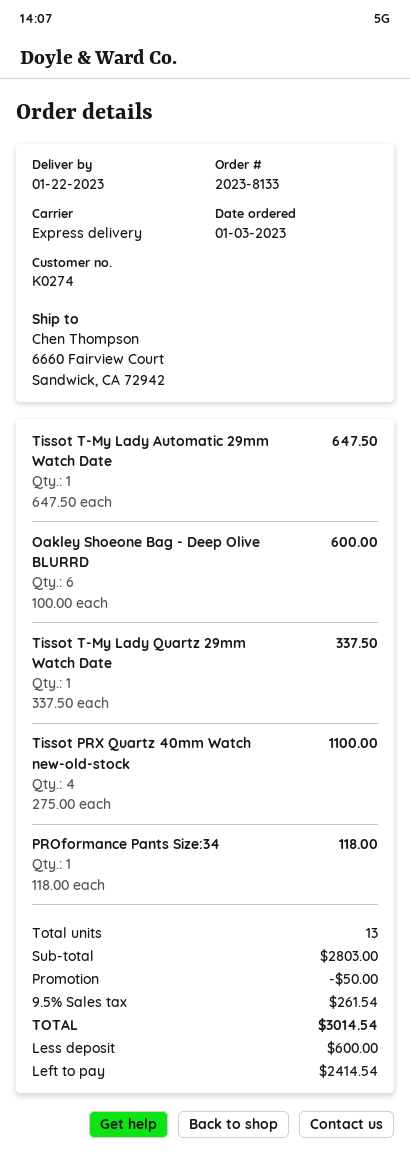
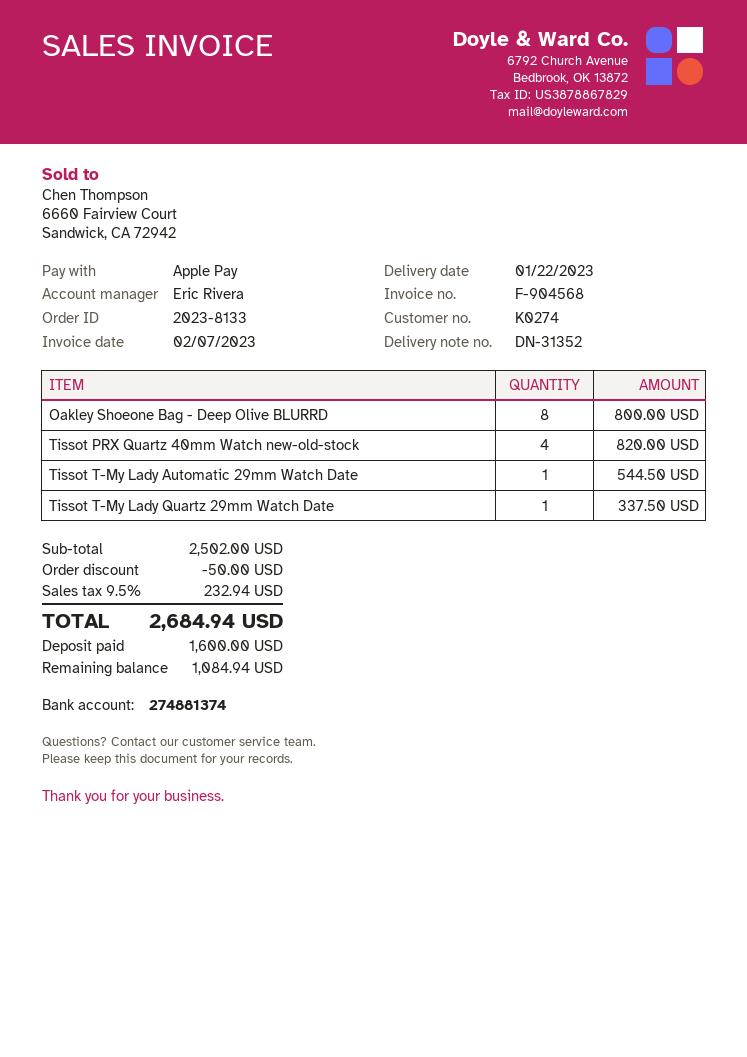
Tissot T-My Lady Automatic 29mm Watch Date: 1 for 647.50 -> 1 for 544.50
Oakley Shoeone Bag - Deep Olive BLURRD: 6 for 600.00 -> 8 for 800.00
Tissot PRX Quartz 40mm Watch new-old-stock: 4 for 1100.00 -> 4 for 820.00
PROformance Pants Size:34: 1 for 118.00 -> none
subtotal: 2803.00 -> 2502.00
tax: 9.5% = 261.54 -> 9.5% = 232.94
total: 3014.54 -> 2684.94
deposit: 600.00 -> 1600.00
balance: 2414.54 -> 1084.94

